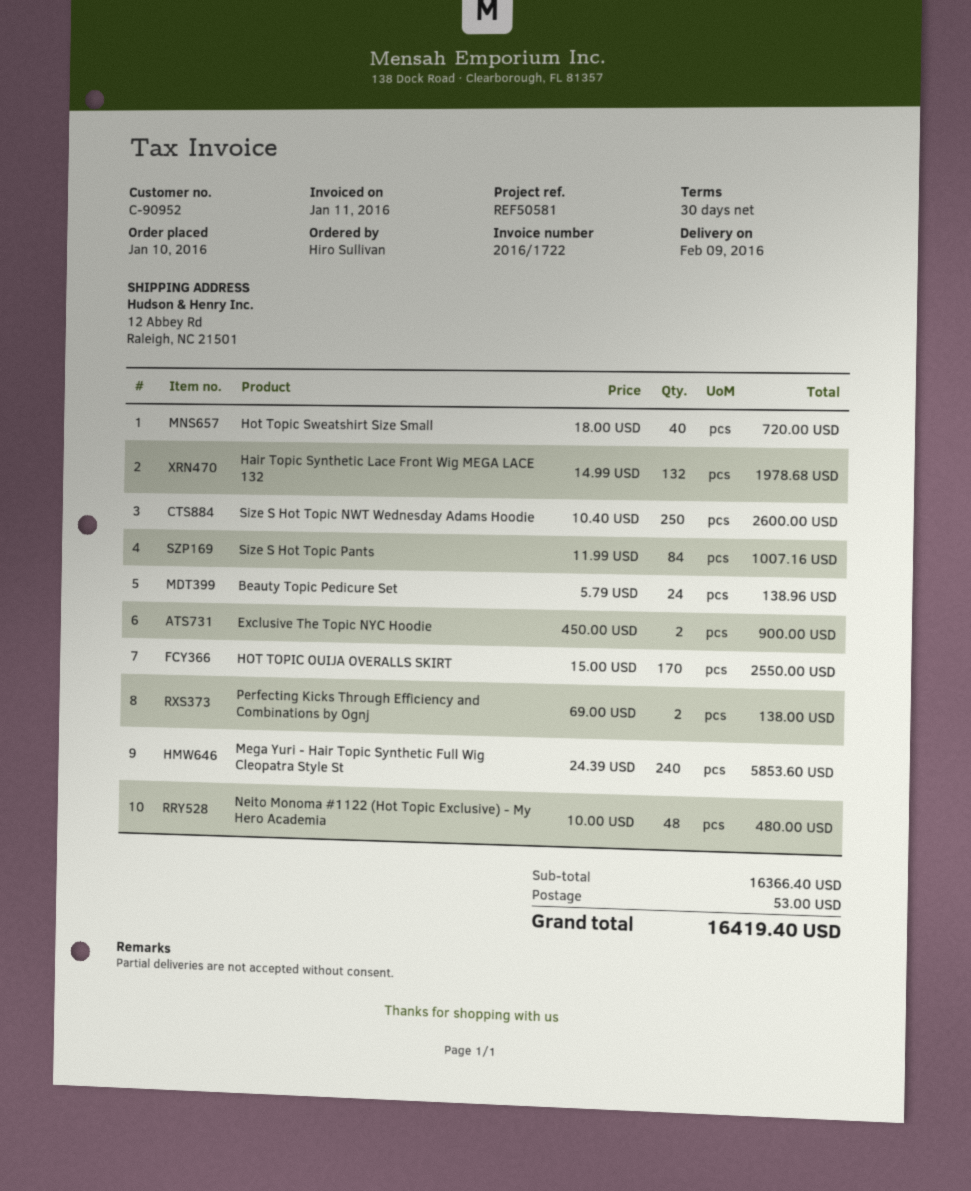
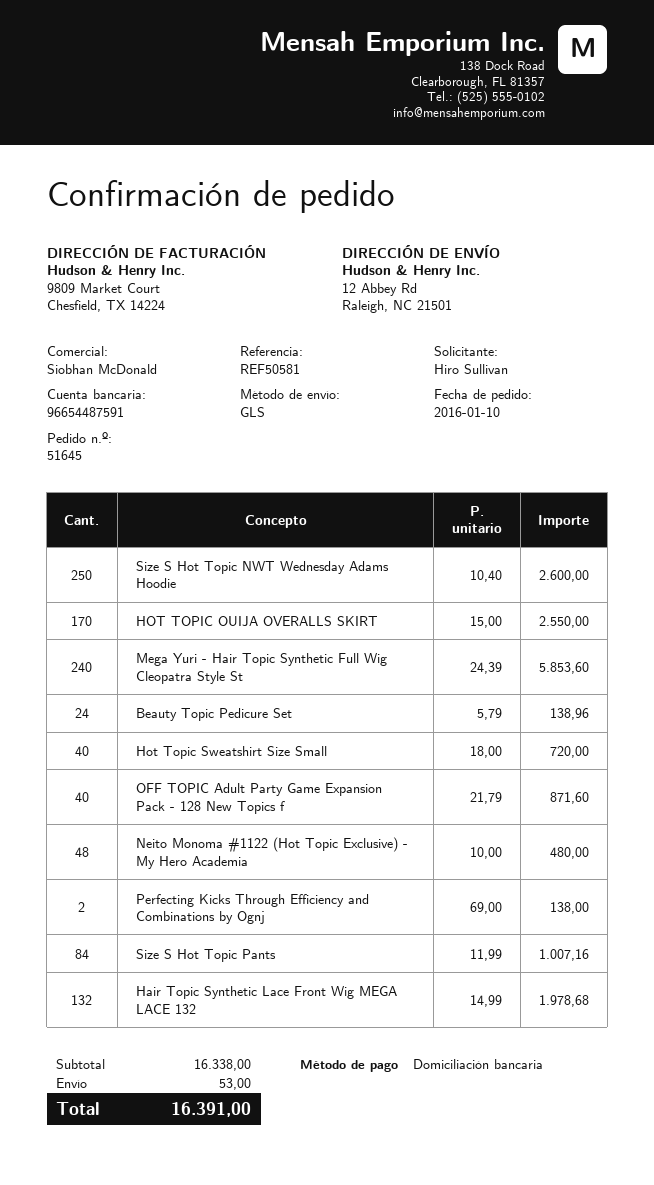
Exclusive The Topic NYC Hoodie: 2 x 450.00 = 900.00 -> none
OFF TOPIC Adult Party Game Expansion Pack - 128 New Topics f: none -> 40 x 21.79 = 871.60
subtotal: 16366.40 -> 16338.00
total: 16419.40 -> 16391.00

